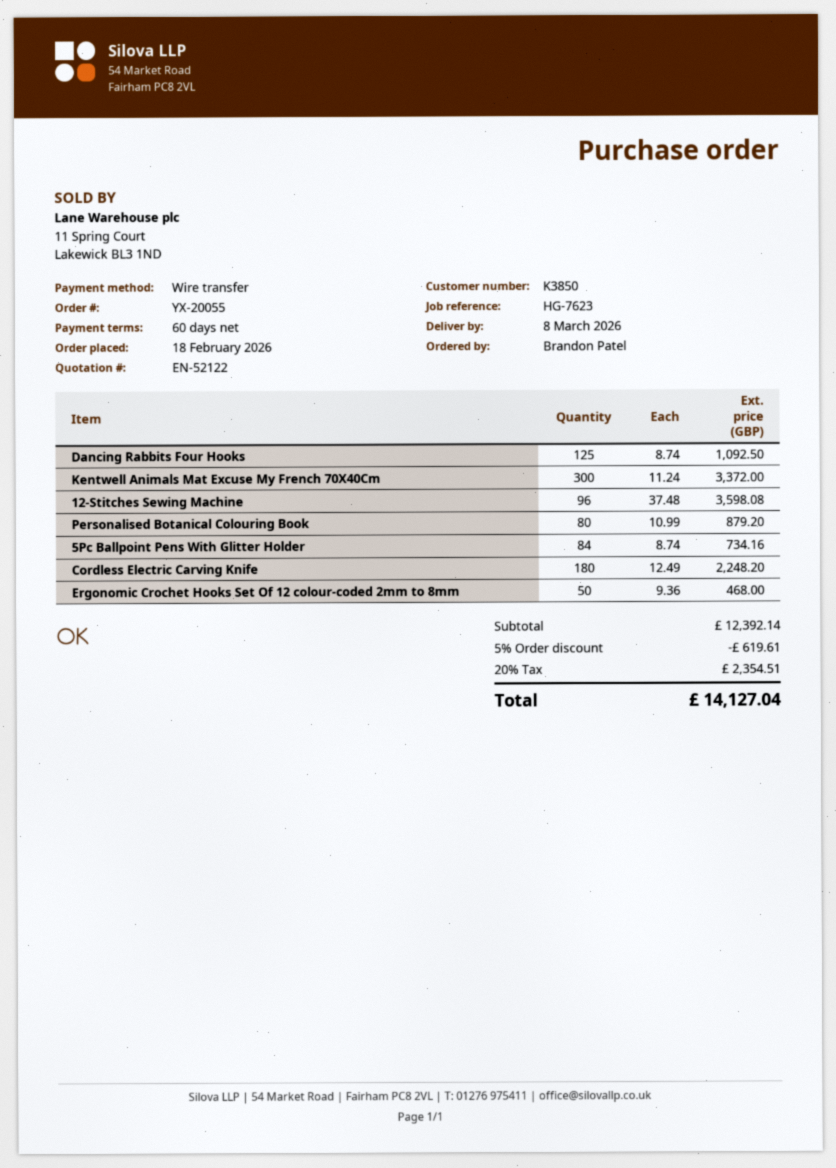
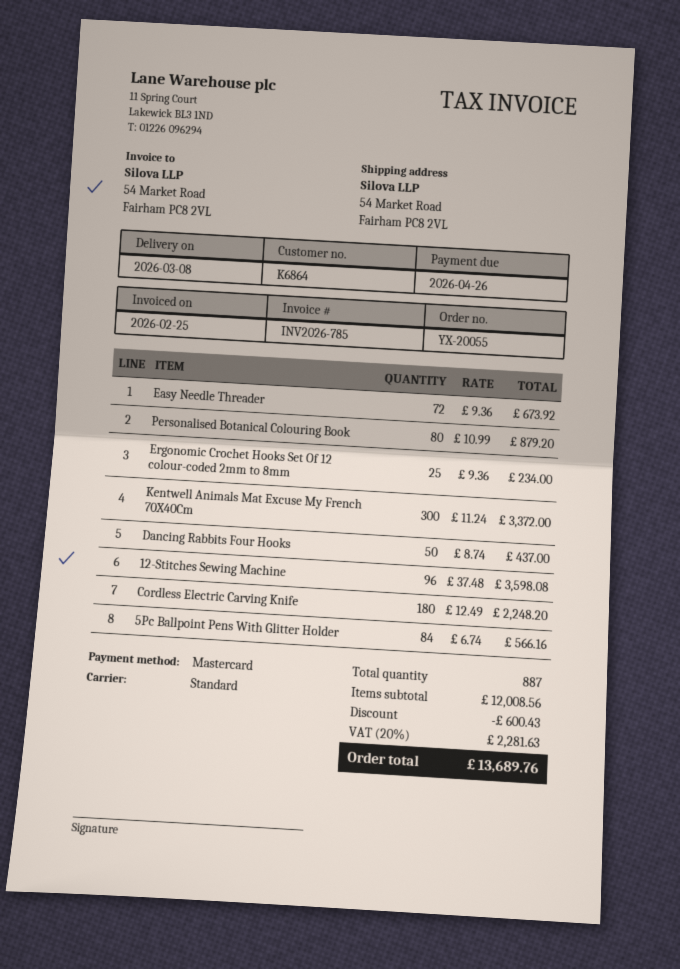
customer number: K3850 -> K6864
payment method: bank transfer -> Mastercard
Dancing Rabbits Four Hooks: 125 x 8.74 = 1092.50 -> 50 x 8.74 = 437.00
5Pc Ballpoint Pens With Glitter Holder: 84 x 8.74 = 734.16 -> 84 x 6.74 = 566.16
Ergonomic Crochet Hooks Set Of 12 colour-coded 2mm to 8mm: 50 x 9.36 = 468.00 -> 25 x 9.36 = 234.00
Easy Needle Threader: none -> 72 x 9.36 = 673.92
subtotal: 12392.14 -> 12008.56
discount: 619.61 -> 600.43
tax: 20% = 2354.51 -> 20% = 2281.63
total: 14127.04 -> 13689.76

